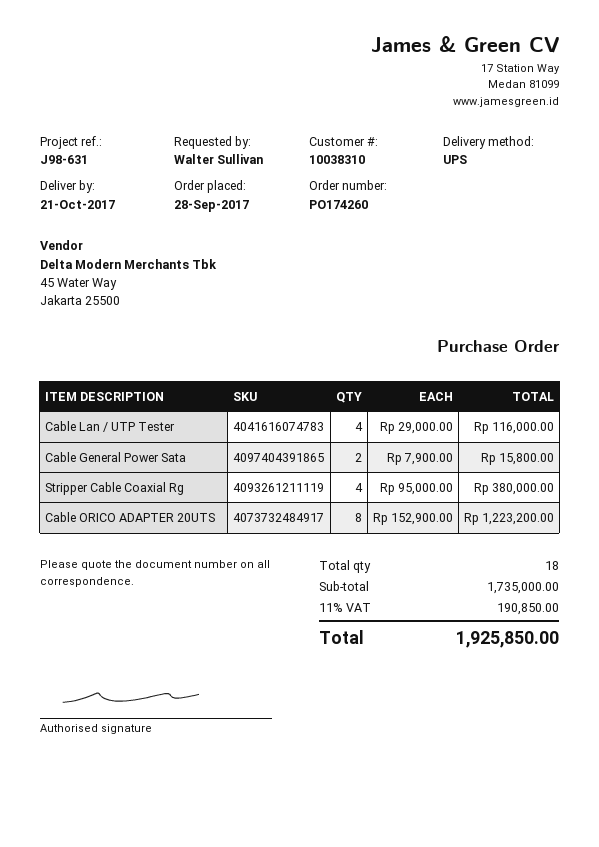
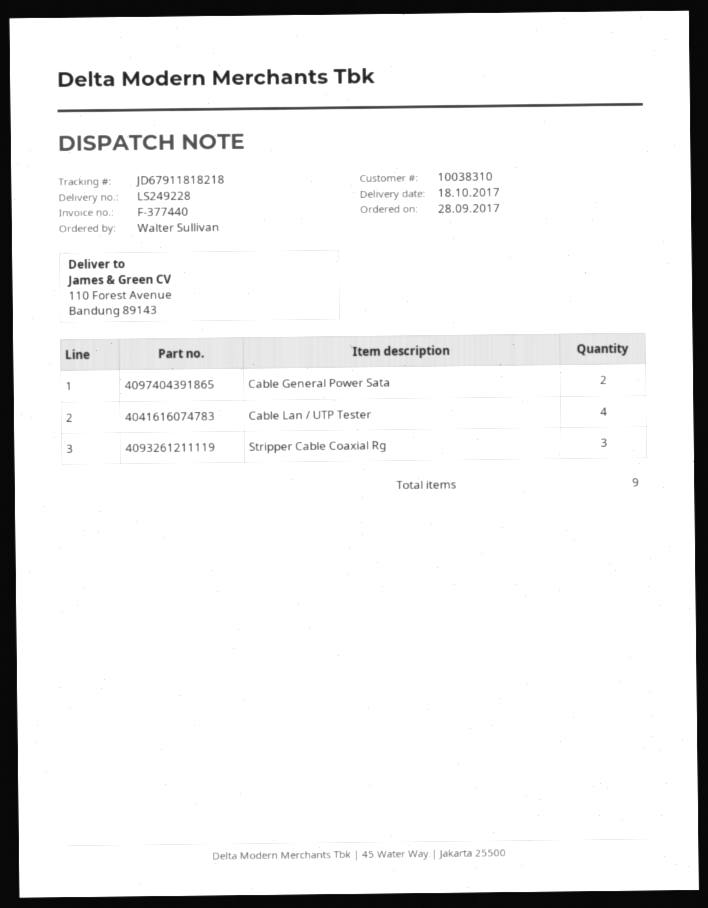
delivery date: 2017-10-21 -> 2017-10-18
Stripper Cable Coaxial Rg: 4 -> 3
Cable ORICO ADAPTER 20UTS: 8 -> none
total quantity: 18 -> 9

